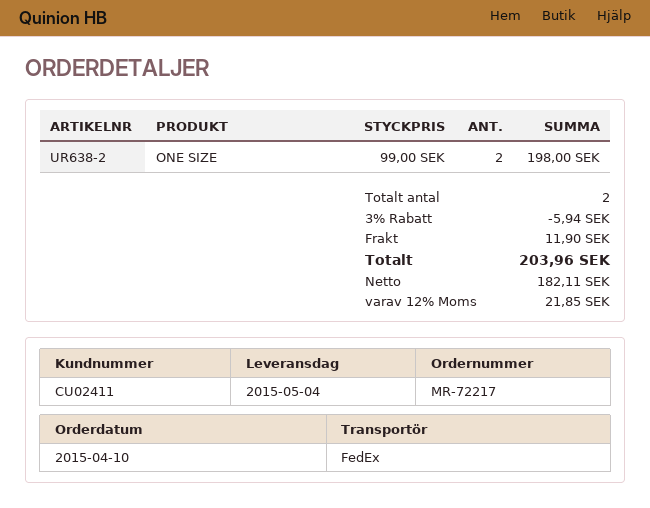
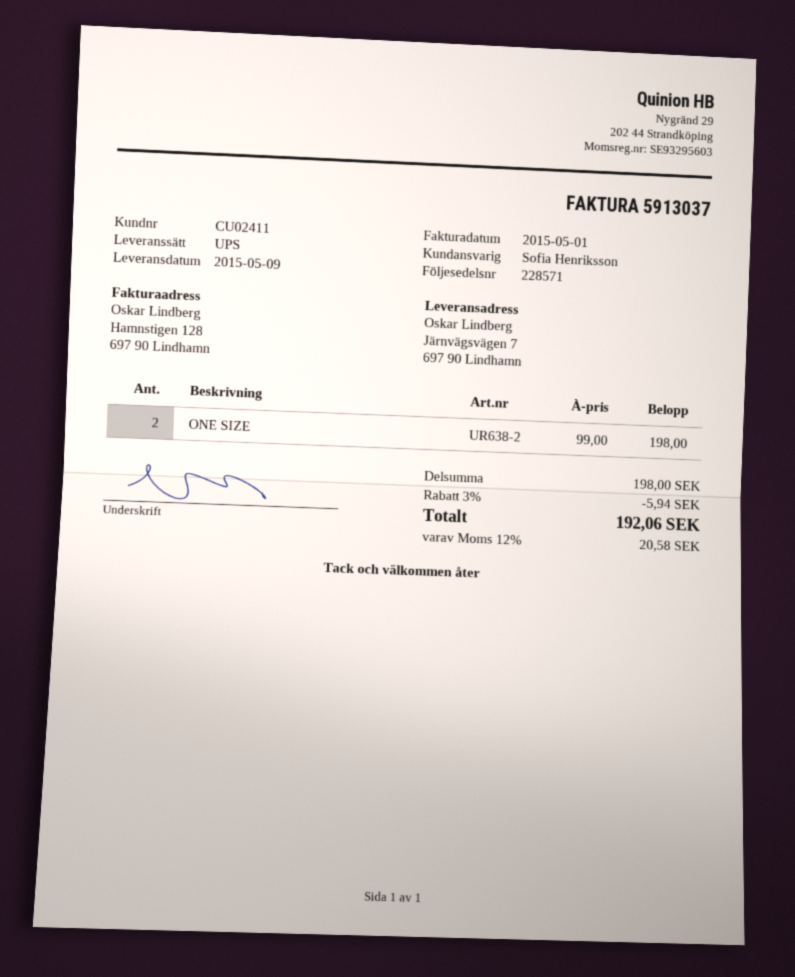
delivery date: 2015-05-04 -> 2015-05-09
shipping method: FedEx -> UPS
shipping: 11.90 -> none
tax: 12% = 21.85 -> 12% = 20.58
total: 203.96 -> 192.06

